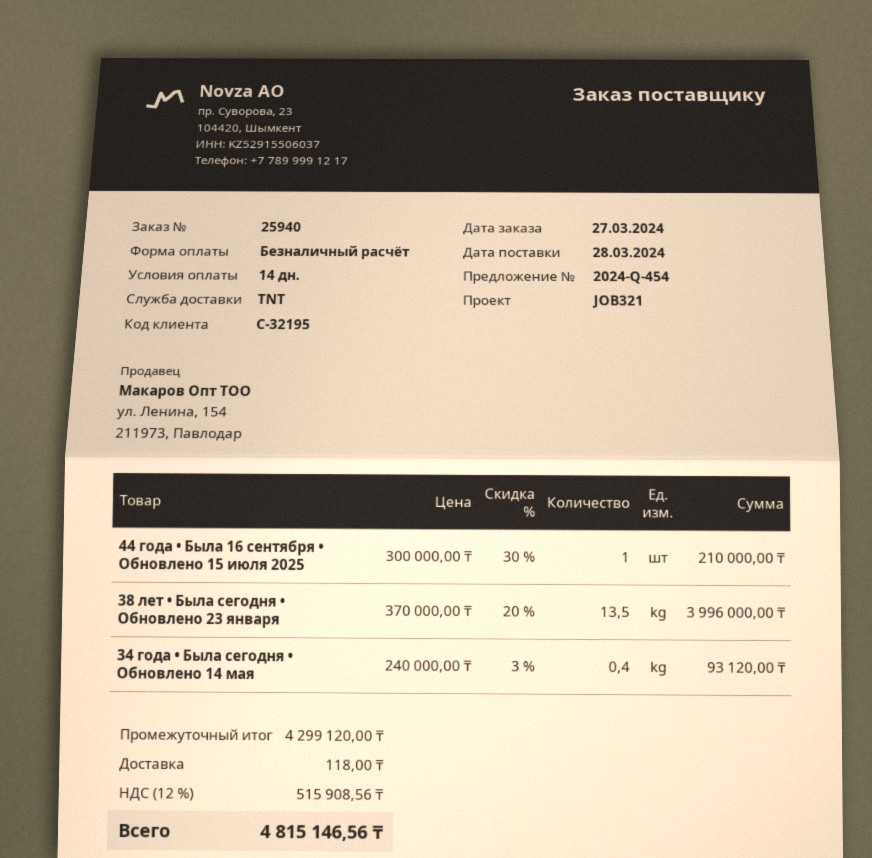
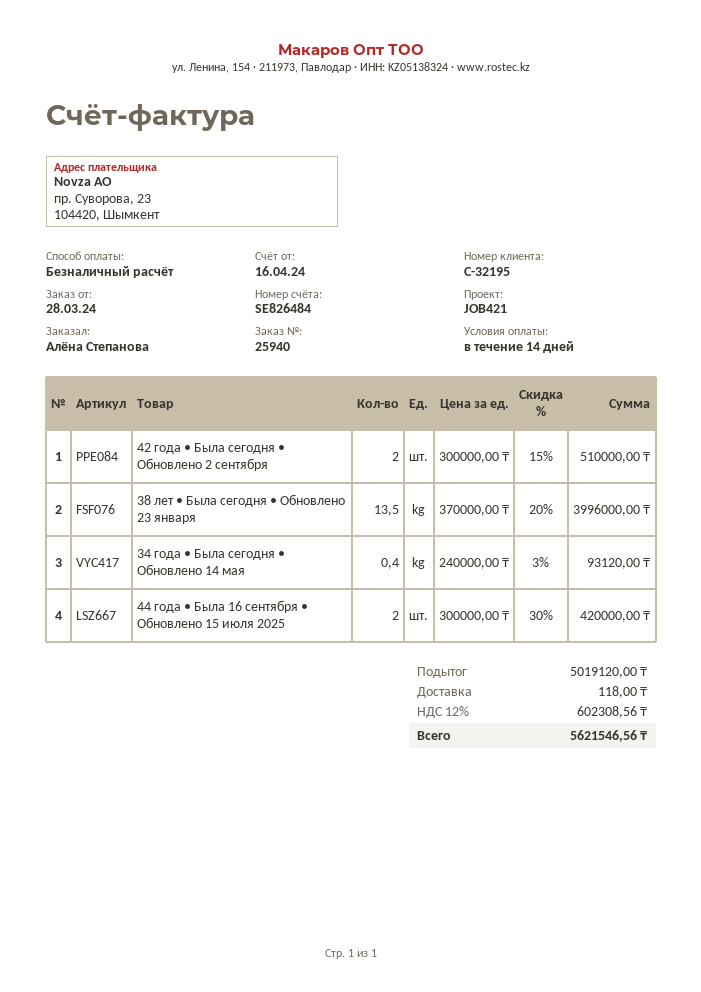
order date: 2024-03-27 -> 2024-03-28
reference: JOB321 -> JOB421
44 года • Была 16 сентября • Обновлено 15 июля 2025: 1 x 300000.00 - 30% = 210000.00 -> 2 x 300000.00 - 30% = 420000.00
42 года • Была сегодня • Обновлено 2 сентября: none -> 2 x 300000.00 - 15% = 510000.00
subtotal: 4299120.00 -> 5019120.00
tax: 12% = 515908.56 -> 12% = 602308.56
total: 4815146.56 -> 5621546.56

